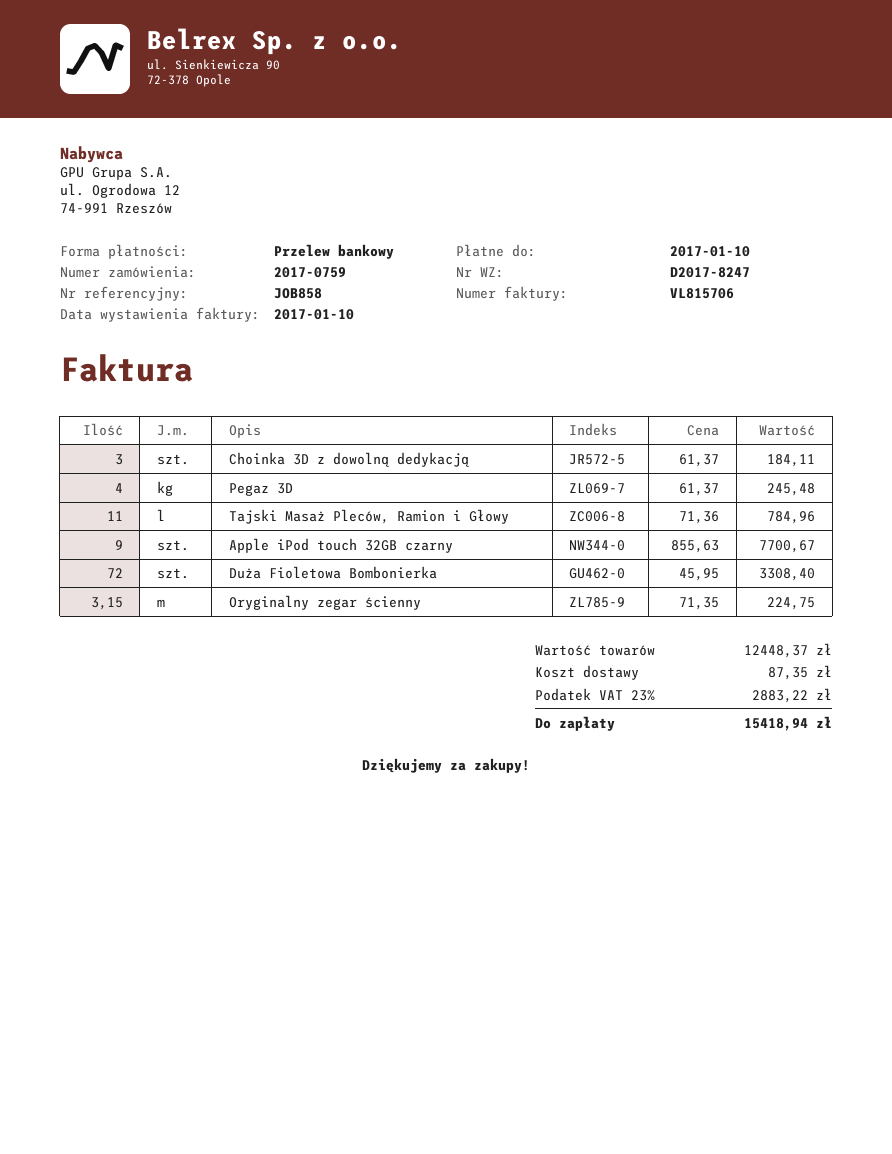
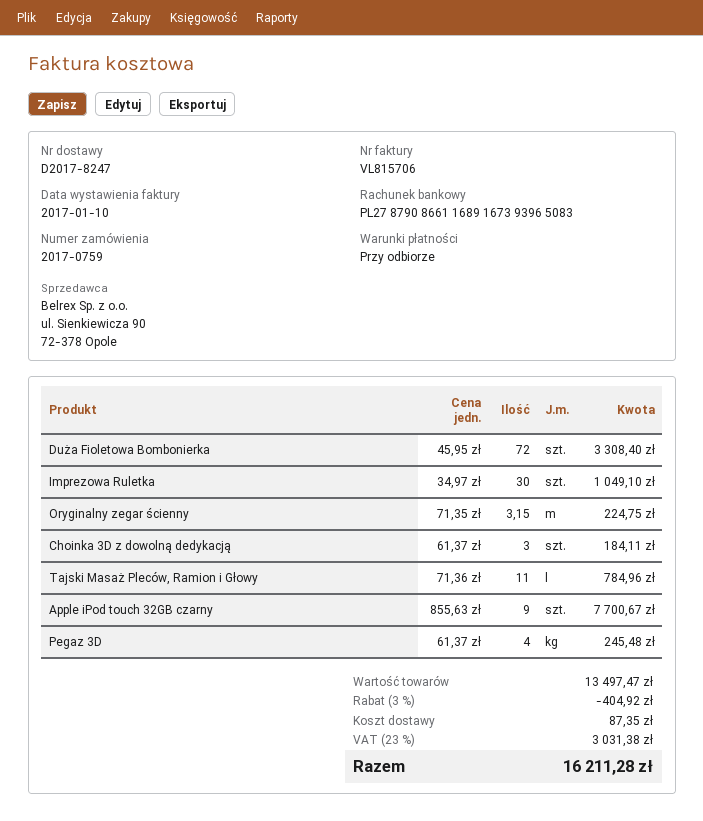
Imprezowa Ruletka: none -> 30 x 34.97 = 1049.10
subtotal: 12448.37 -> 13497.47
discount: none -> 3% = 404.92
tax: 23% = 2883.22 -> 23% = 3031.38
total: 15418.94 -> 16211.28

